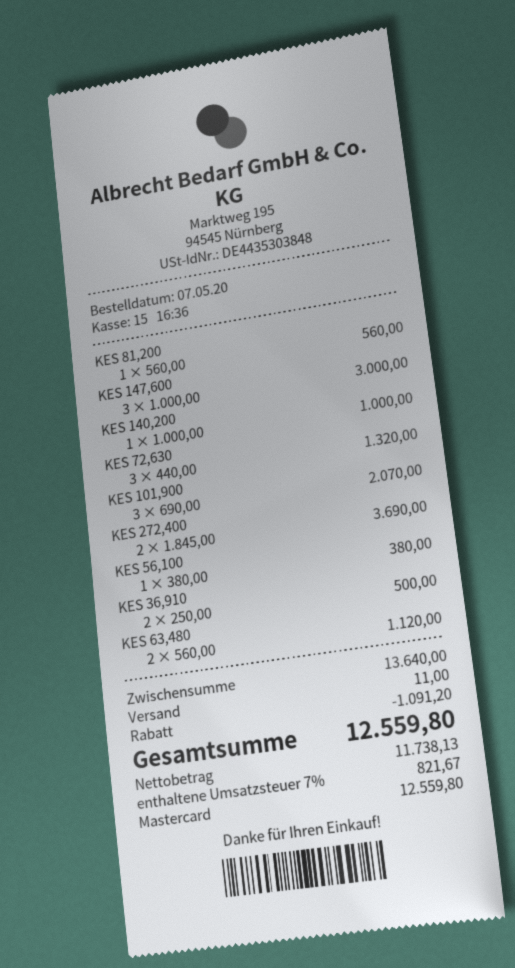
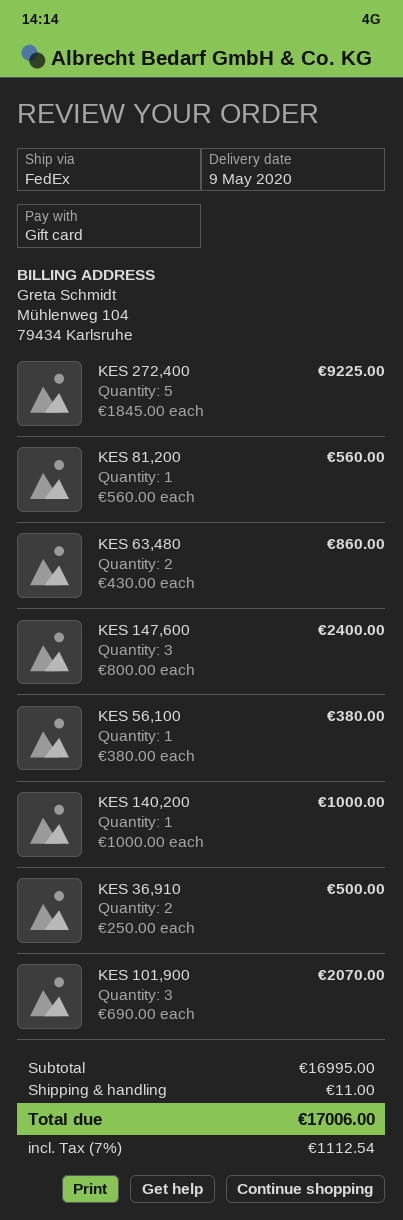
payment method: Mastercard -> gift card
KES 147,600: 3 x 1000.00 = 3000.00 -> 3 x 800.00 = 2400.00
KES 72,630: 3 x 440.00 = 1320.00 -> none
KES 272,400: 2 x 1845.00 = 3690.00 -> 5 x 1845.00 = 9225.00
KES 63,480: 2 x 560.00 = 1120.00 -> 2 x 430.00 = 860.00
subtotal: 13640.00 -> 16995.00
discount: 1091.20 -> none
tax: 7% = 821.67 -> 7% = 1112.54
total: 12559.80 -> 17006.00

